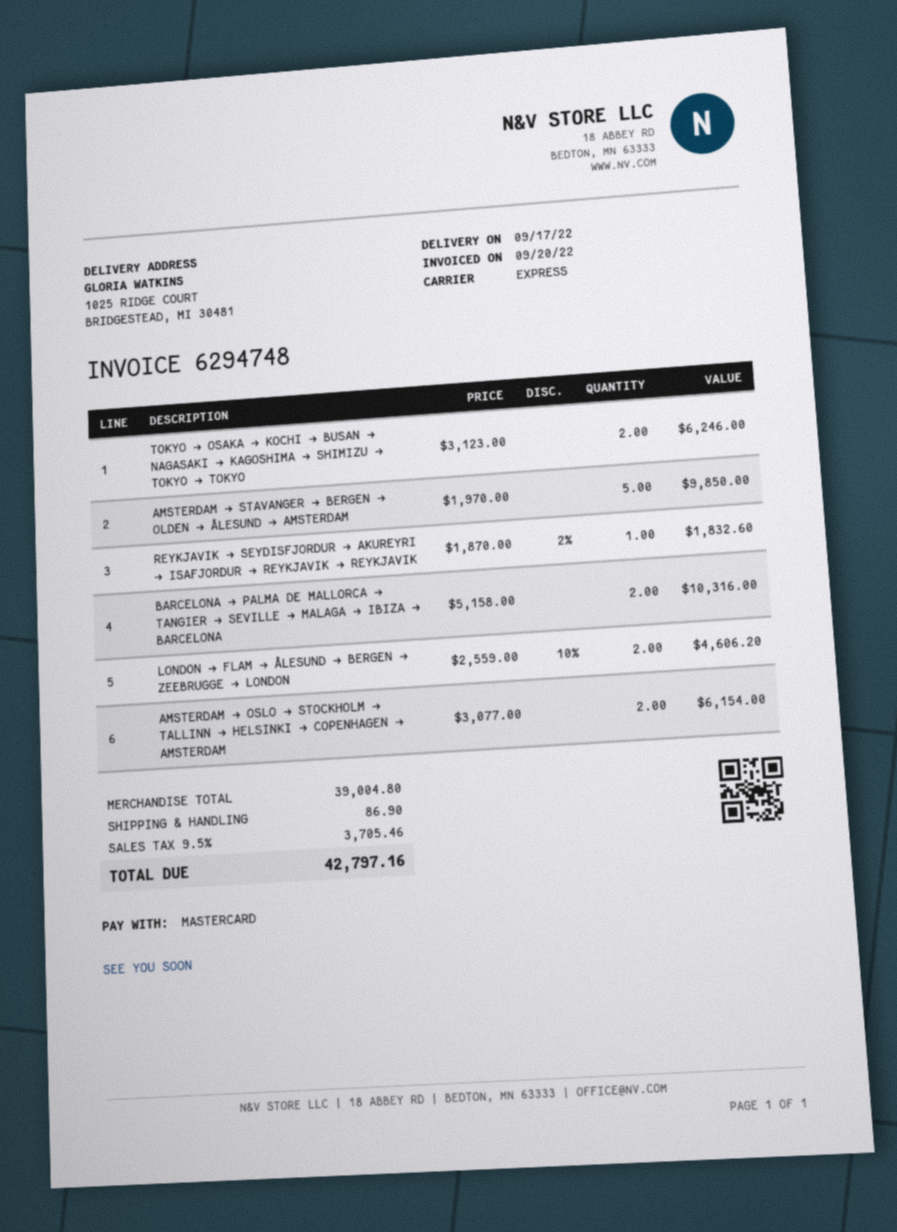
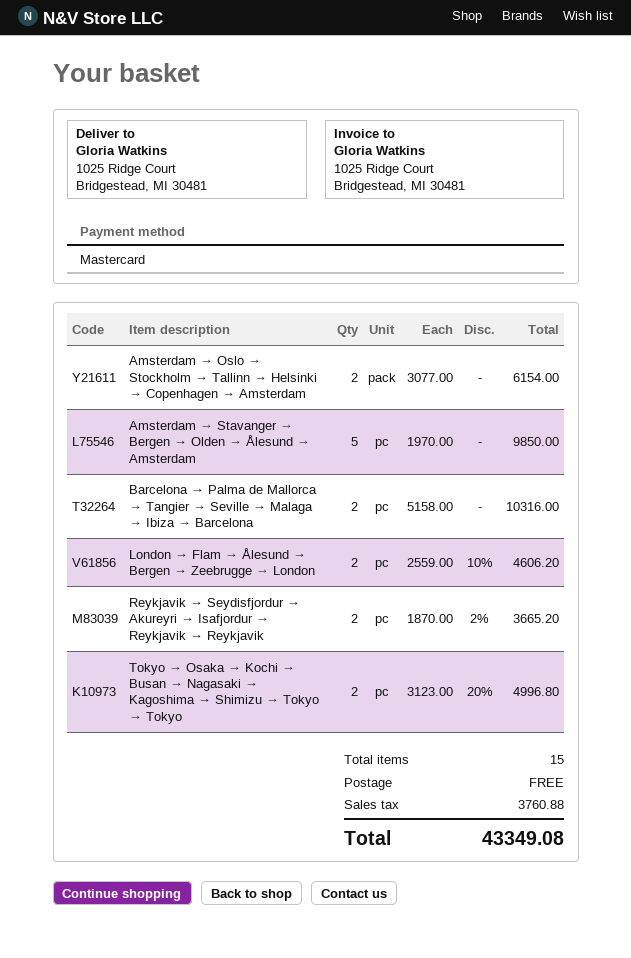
TOKYO → OSAKA → KOCHI → BUSAN → NAGASAKI → KAGOSHIMA → SHIMIZU → TOKYO → TOKYO: 2 x 3123.00 = 6246.00 -> 2 x 3123.00 - 20% = 4996.80
REYKJAVIK → SEYDISFJORDUR → AKUREYRI → ISAFJORDUR → REYKJAVIK → REYKJAVIK: 1 x 1870.00 - 2% = 1832.60 -> 2 x 1870.00 - 2% = 3665.20
shipping: 86.90 -> 0.00
tax: 3705.46 -> 3760.88
total: 42797.16 -> 43349.08

